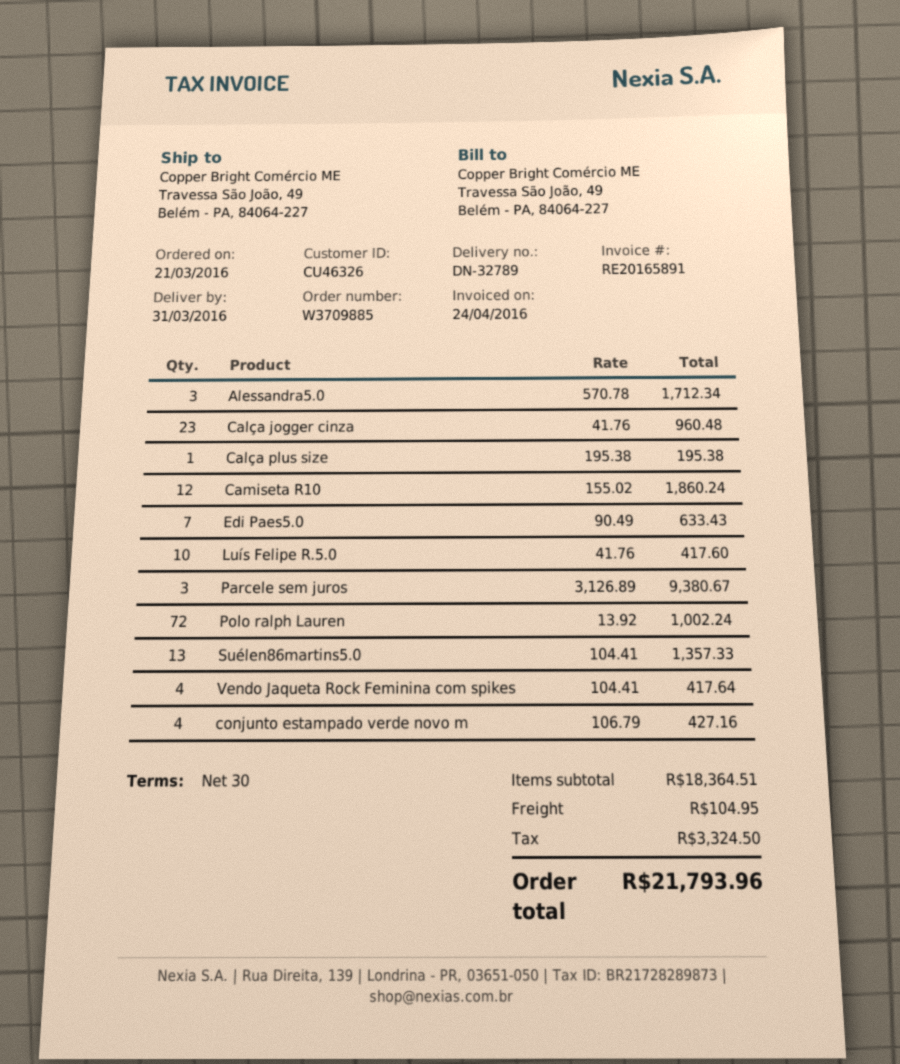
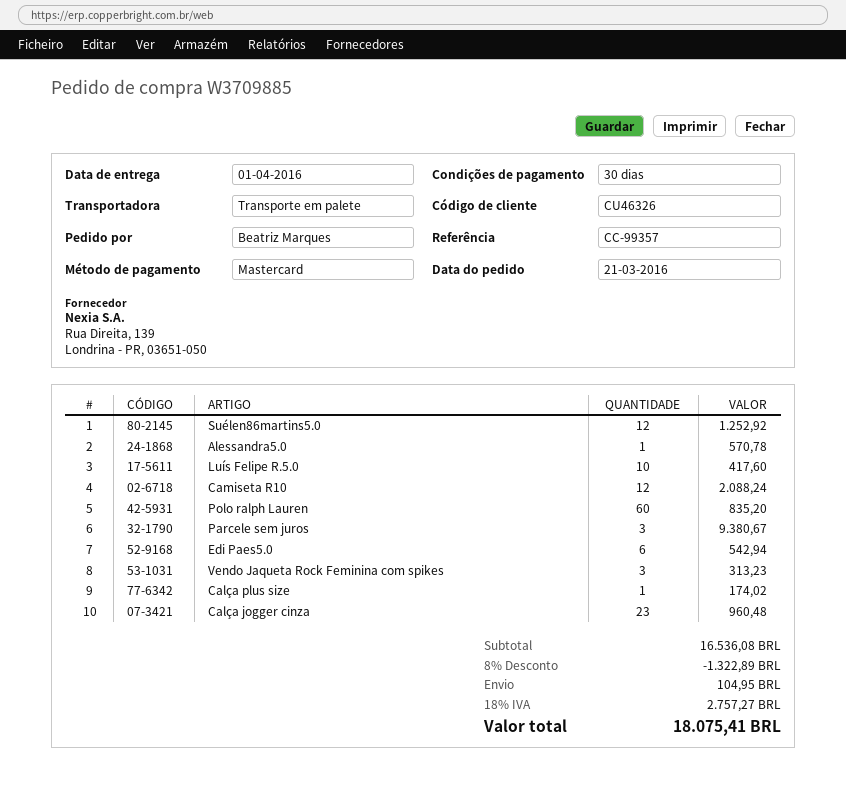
delivery date: 2016-03-31 -> 2016-04-01
Alessandra5.0: 3 for 1712.34 -> 1 for 570.78
Calça plus size: 1 for 195.38 -> 1 for 174.02
Camiseta R10: 12 for 1860.24 -> 12 for 2088.24
Edi Paes5.0: 7 for 633.43 -> 6 for 542.94
Polo ralph Lauren: 72 for 1002.24 -> 60 for 835.20
Suélen86martins5.0: 13 for 1357.33 -> 12 for 1252.92
Vendo Jaqueta Rock Feminina com spikes: 4 for 417.64 -> 3 for 313.23
conjunto estampado verde novo m: 4 for 427.16 -> none
subtotal: 18364.51 -> 16536.08
discount: none -> 8% = 1322.89
tax: 3324.50 -> 2757.27
total: 21793.96 -> 18075.41

